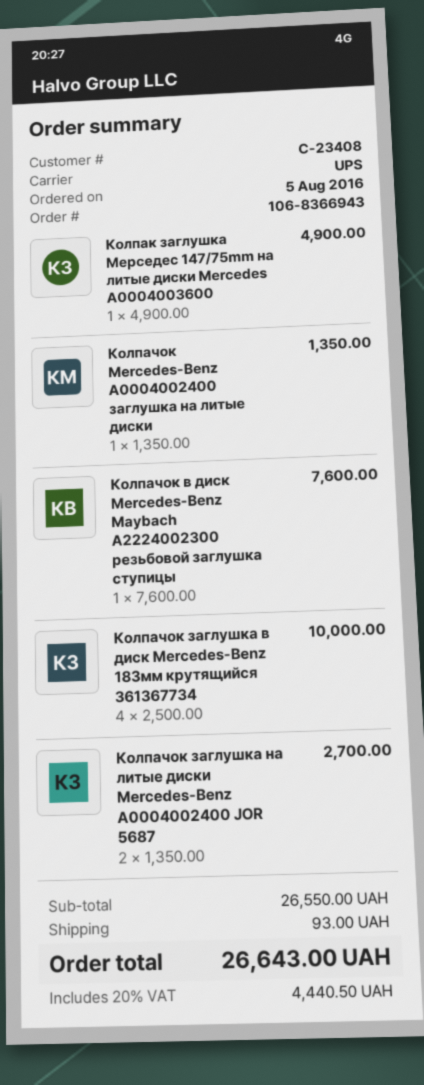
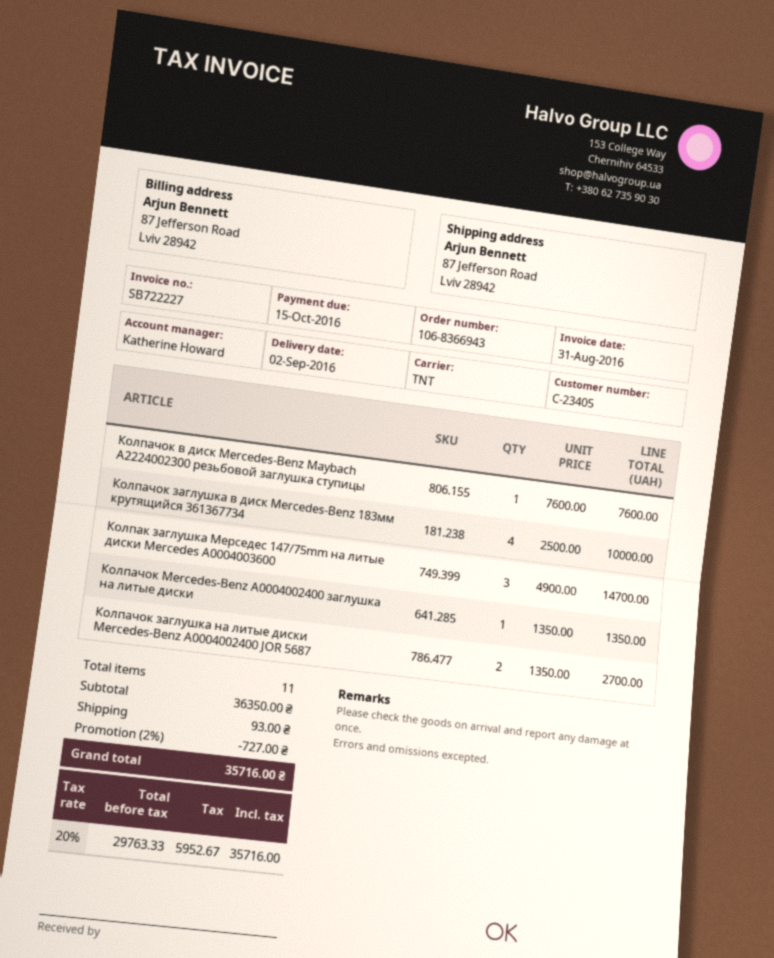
customer number: C-23408 -> C-23405
shipping method: UPS -> TNT
Колпак заглушка Мерседес 147/75mm на литые диски Mercedes A0004003600: 1 x 4900.00 = 4900.00 -> 3 x 4900.00 = 14700.00
subtotal: 26550.00 -> 36350.00
discount: none -> 2% = 727.00
tax: 20% = 4440.50 -> 20% = 5952.67
total: 26643.00 -> 35716.00

